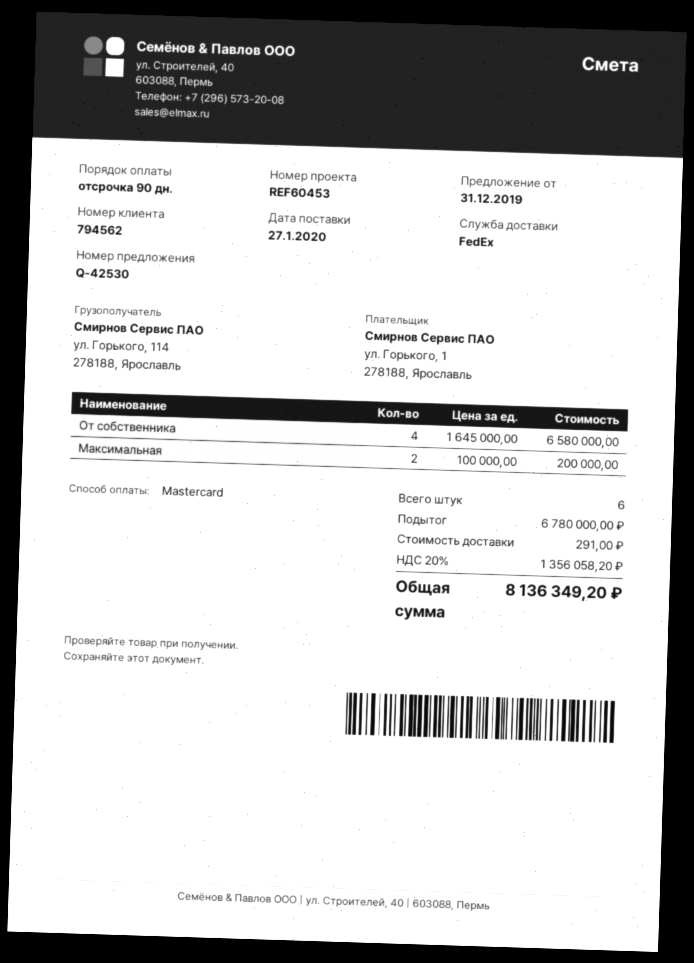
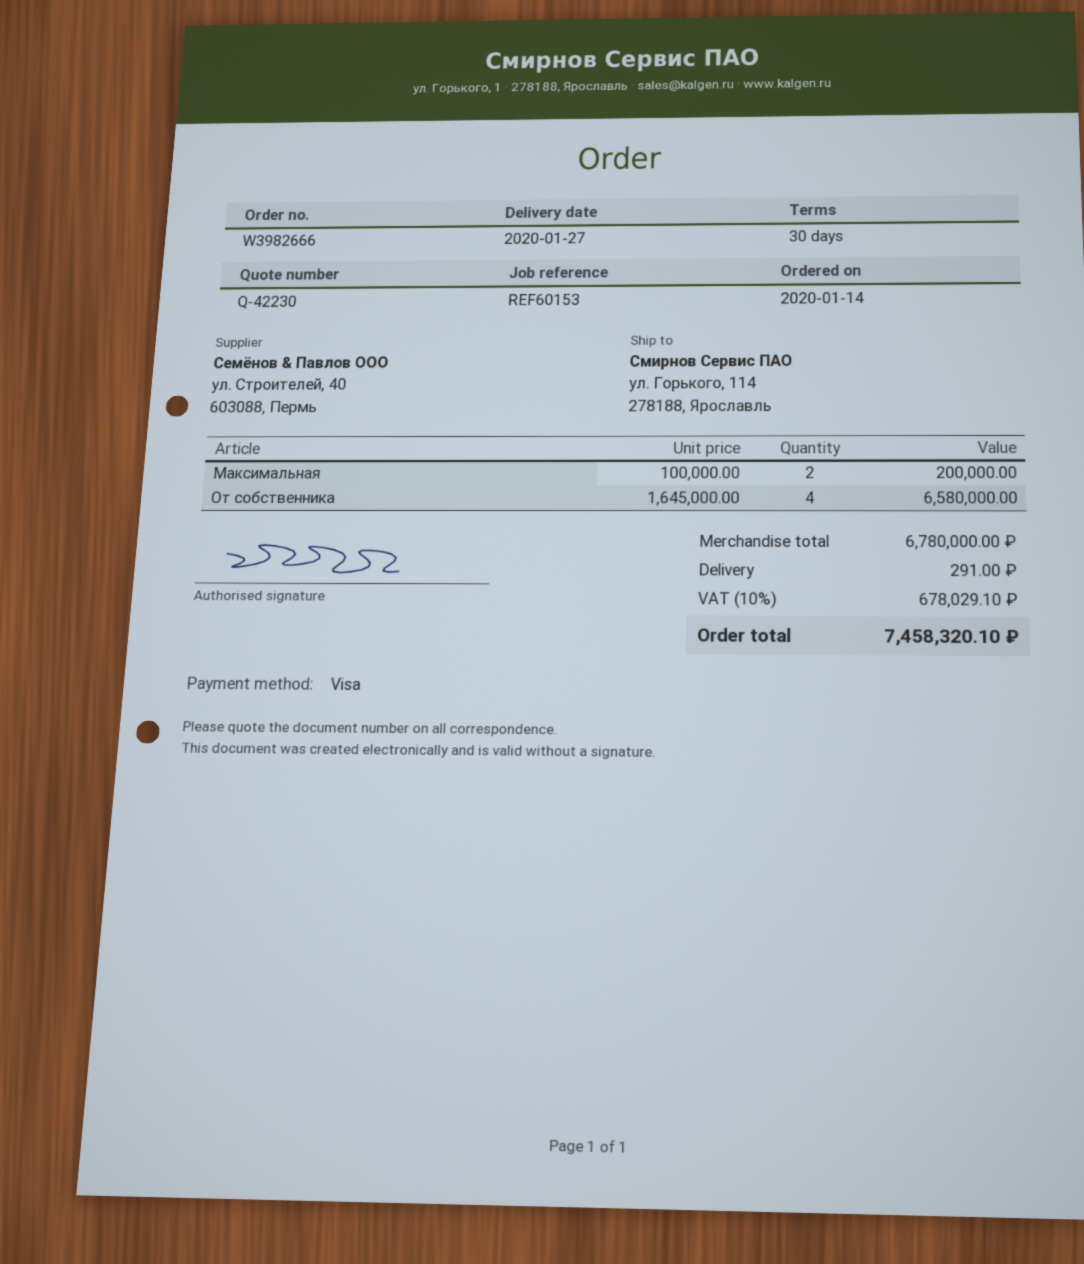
quote number: Q-42530 -> Q-42230
payment terms: 90 days -> 30 days
reference: REF60453 -> REF60153
payment method: Mastercard -> Visa
tax: 20% = 1356058.20 -> 10% = 678029.10
total: 8136349.20 -> 7458320.10

